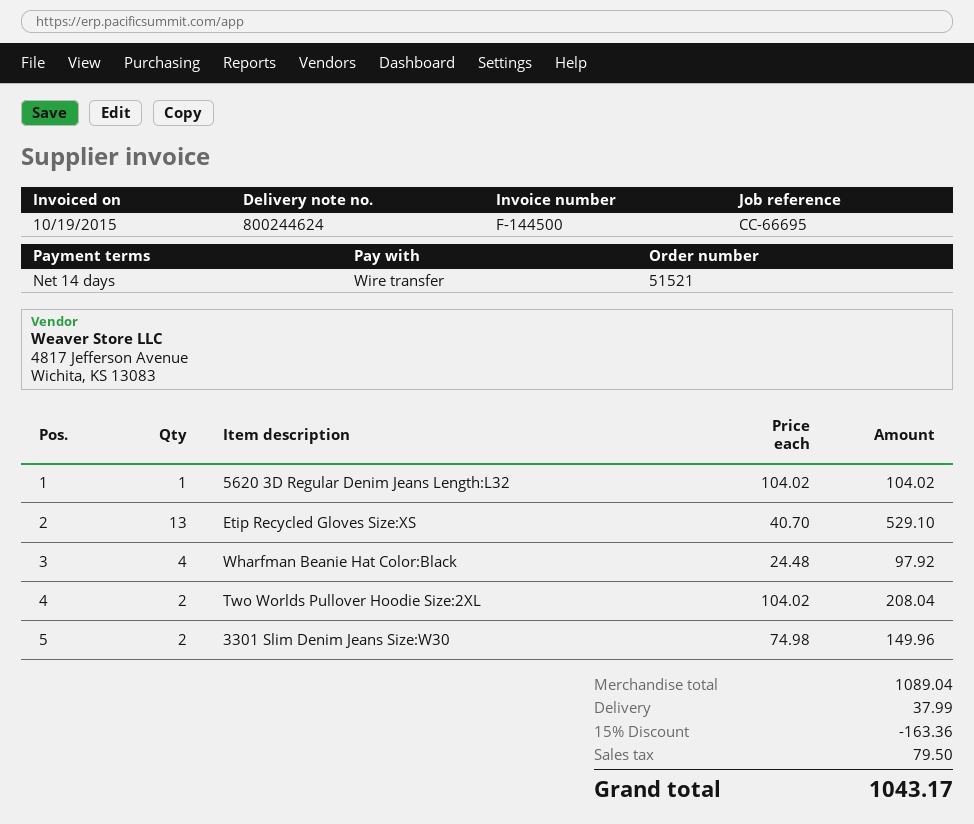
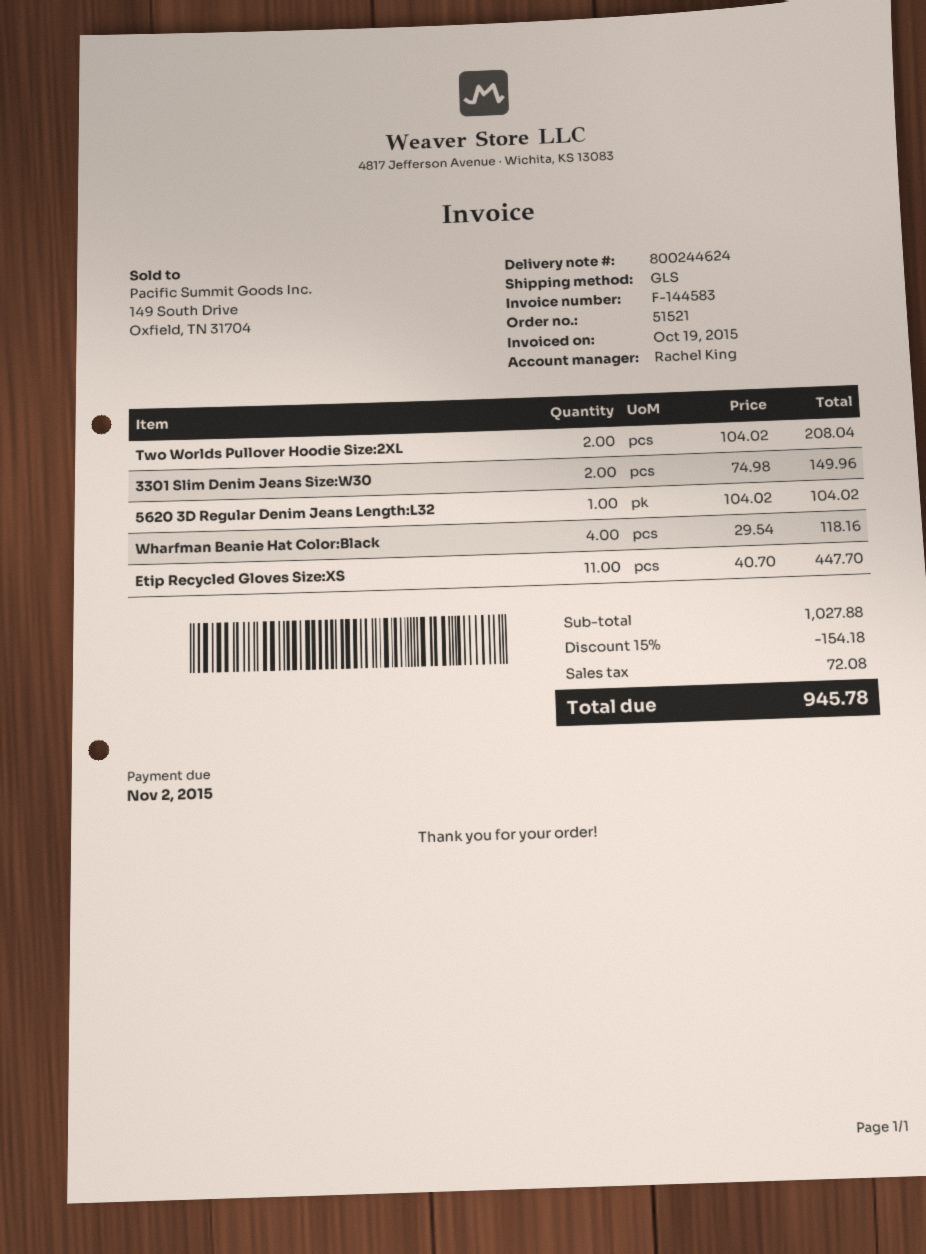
invoice number: F-144500 -> F-144583
Etip Recycled Gloves Size:XS: 13 x 40.70 = 529.10 -> 11 x 40.70 = 447.70
Wharfman Beanie Hat Color:Black: 4 x 24.48 = 97.92 -> 4 x 29.54 = 118.16
subtotal: 1089.04 -> 1027.88
discount: 15% = 163.36 -> 15% = 154.18
shipping: 37.99 -> none
tax: 79.50 -> 72.08
total: 1043.17 -> 945.78

